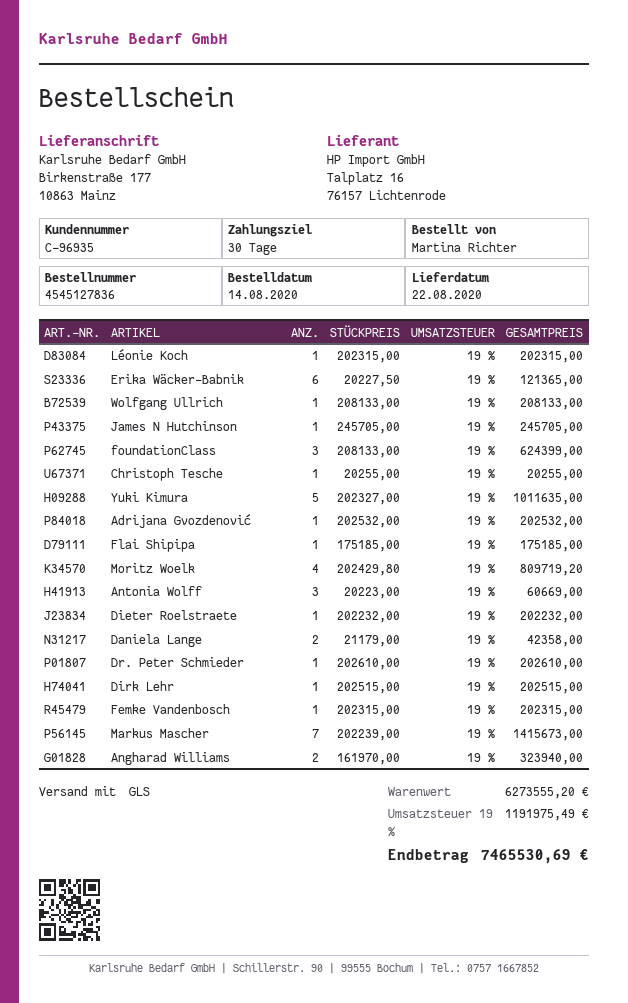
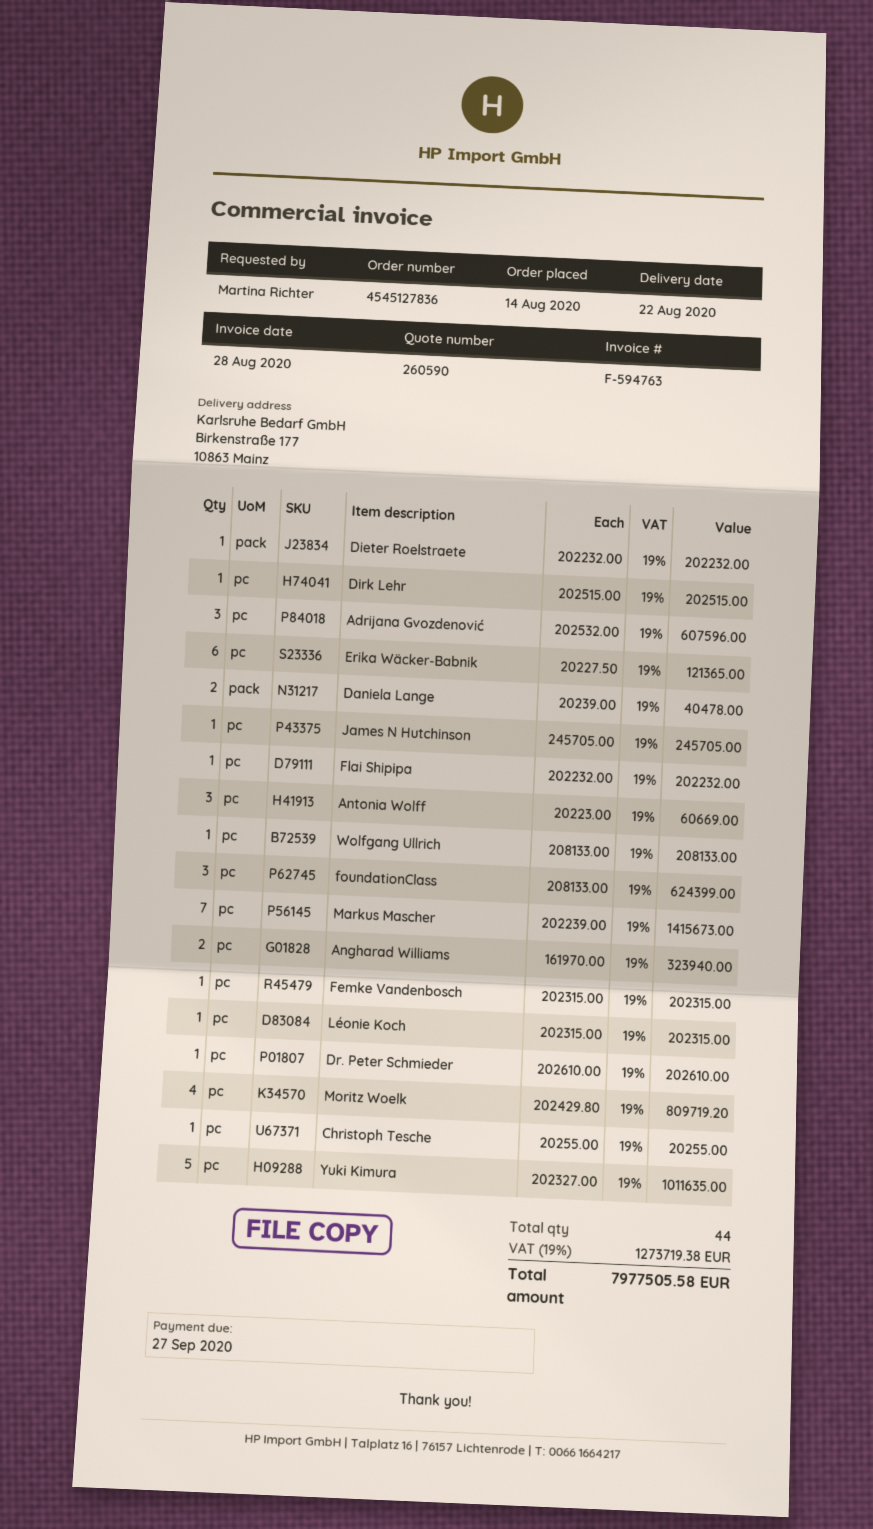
Adrijana Gvozdenović: 1 x 202532.00 = 202532.00 -> 3 x 202532.00 = 607596.00
Flai Shipipa: 1 x 175185.00 = 175185.00 -> 1 x 202232.00 = 202232.00
Daniela Lange: 2 x 21179.00 = 42358.00 -> 2 x 20239.00 = 40478.00
tax: 19% = 1191975.49 -> 19% = 1273719.38
total: 7465530.69 -> 7977505.58

